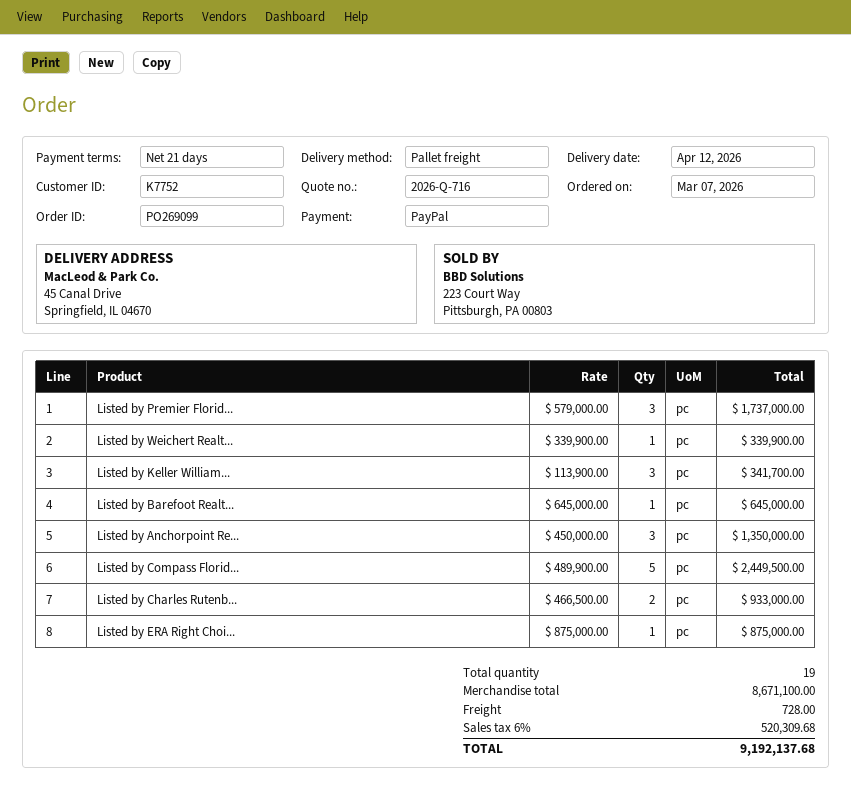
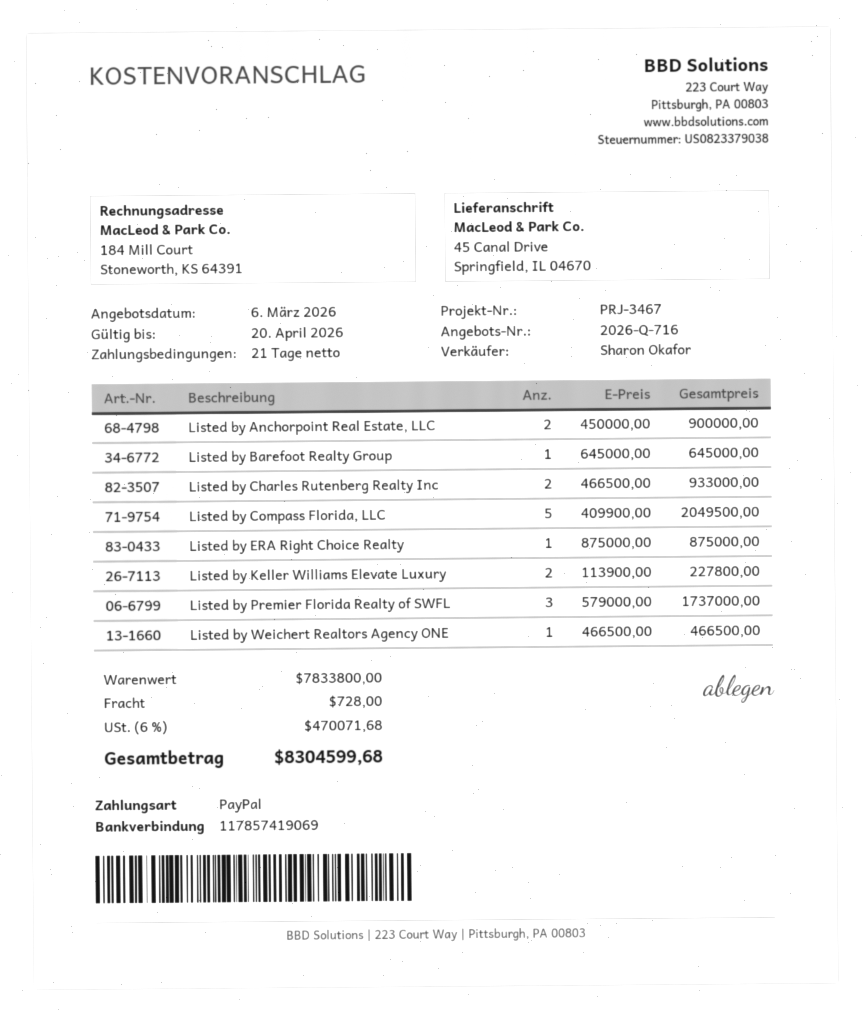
Listed by Weichert Realt...: 1 x 339900.00 = 339900.00 -> 1 x 466500.00 = 466500.00
Listed by Keller William...: 3 x 113900.00 = 341700.00 -> 2 x 113900.00 = 227800.00
Listed by Anchorpoint Re...: 3 x 450000.00 = 1350000.00 -> 2 x 450000.00 = 900000.00
Listed by Compass Florid...: 5 x 489900.00 = 2449500.00 -> 5 x 409900.00 = 2049500.00
subtotal: 8671100.00 -> 7833800.00
tax: 6% = 520309.68 -> 6% = 470071.68
total: 9192137.68 -> 8304599.68

